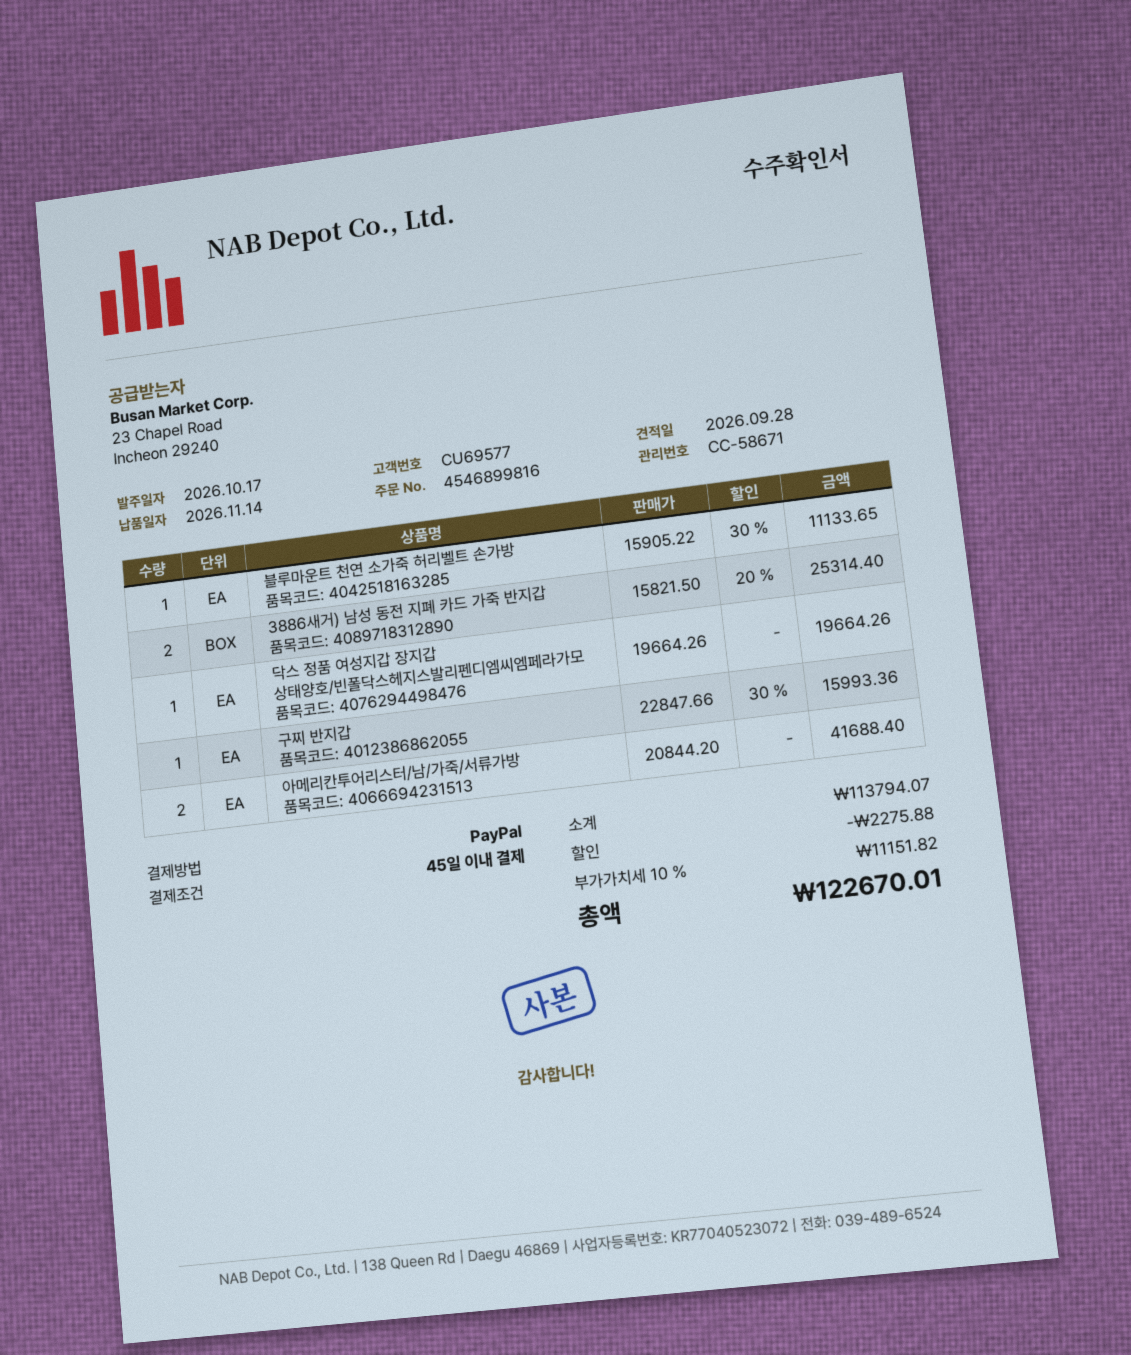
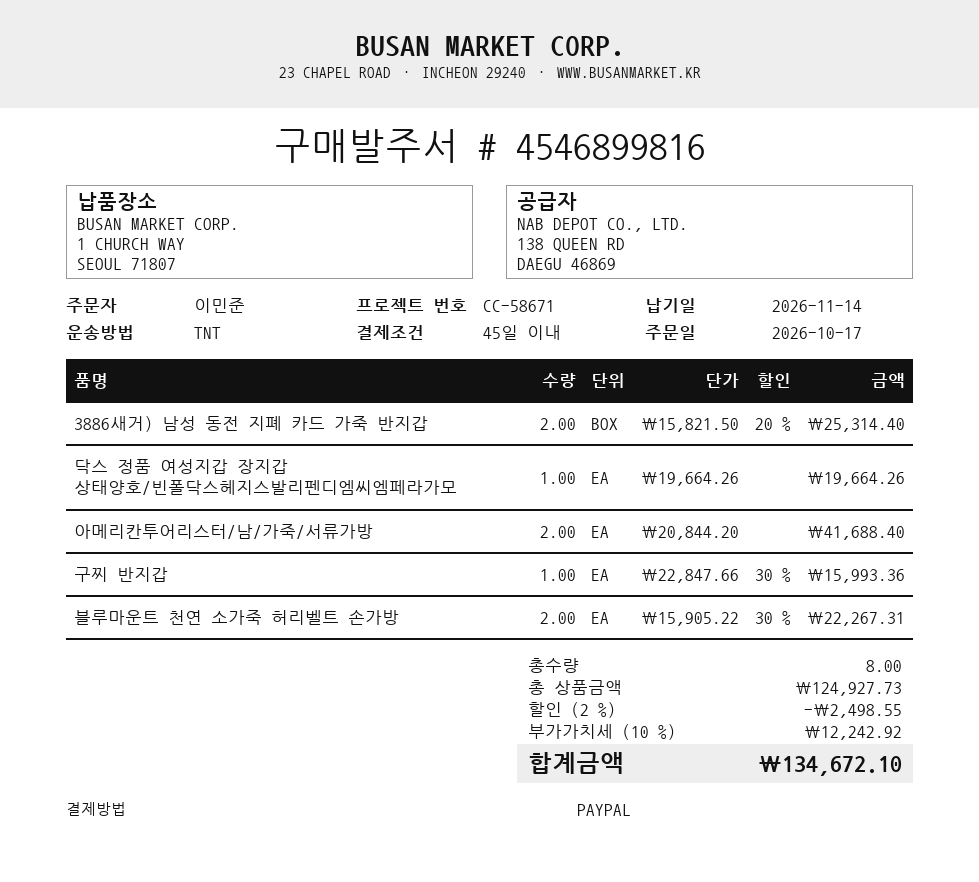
블루마운트 천연 소가죽 허리벨트 손가방: 1 x 15905.22 - 30% = 11133.65 -> 2 x 15905.22 - 30% = 22267.31
subtotal: 113794.07 -> 124927.73
discount: 2275.88 -> 2498.55
tax: 10% = 11151.82 -> 10% = 12242.92
total: 122670.01 -> 134672.10

